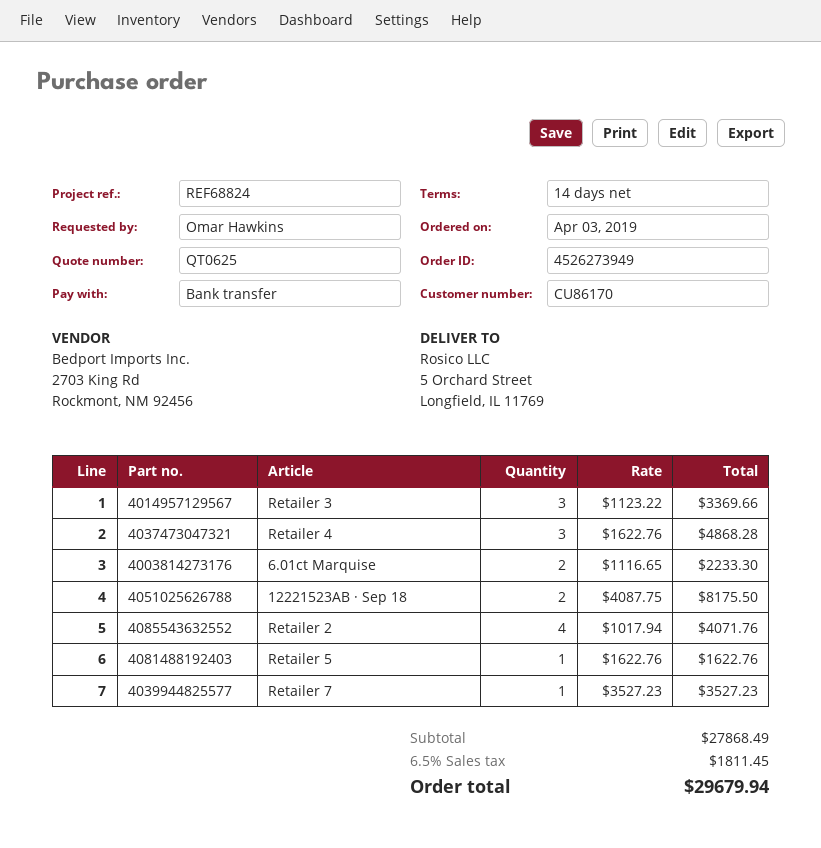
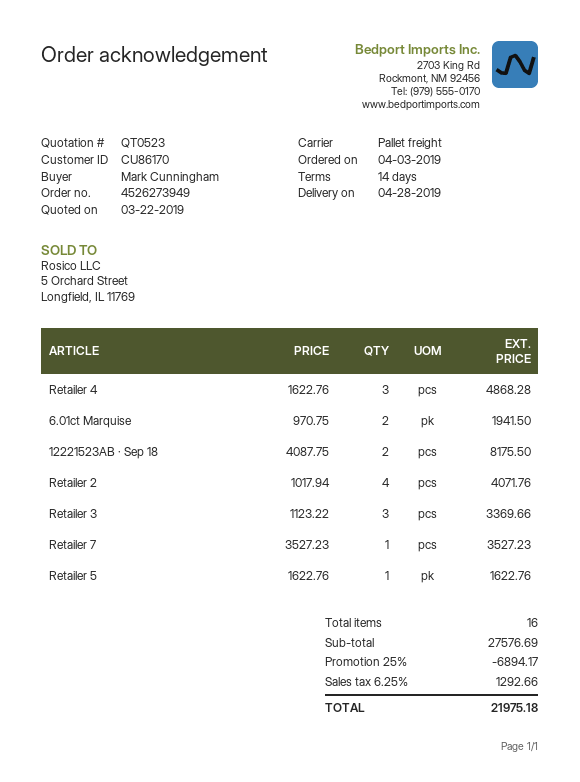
quote number: QT0625 -> QT0523
ordered by: Omar Hawkins -> Mark Cunningham
6.01ct Marquise: 2 x 1116.65 = 2233.30 -> 2 x 970.75 = 1941.50
subtotal: 27868.49 -> 27576.69
discount: none -> 25% = 6894.17
tax: 6.5% = 1811.45 -> 6.25% = 1292.66
total: 29679.94 -> 21975.18

